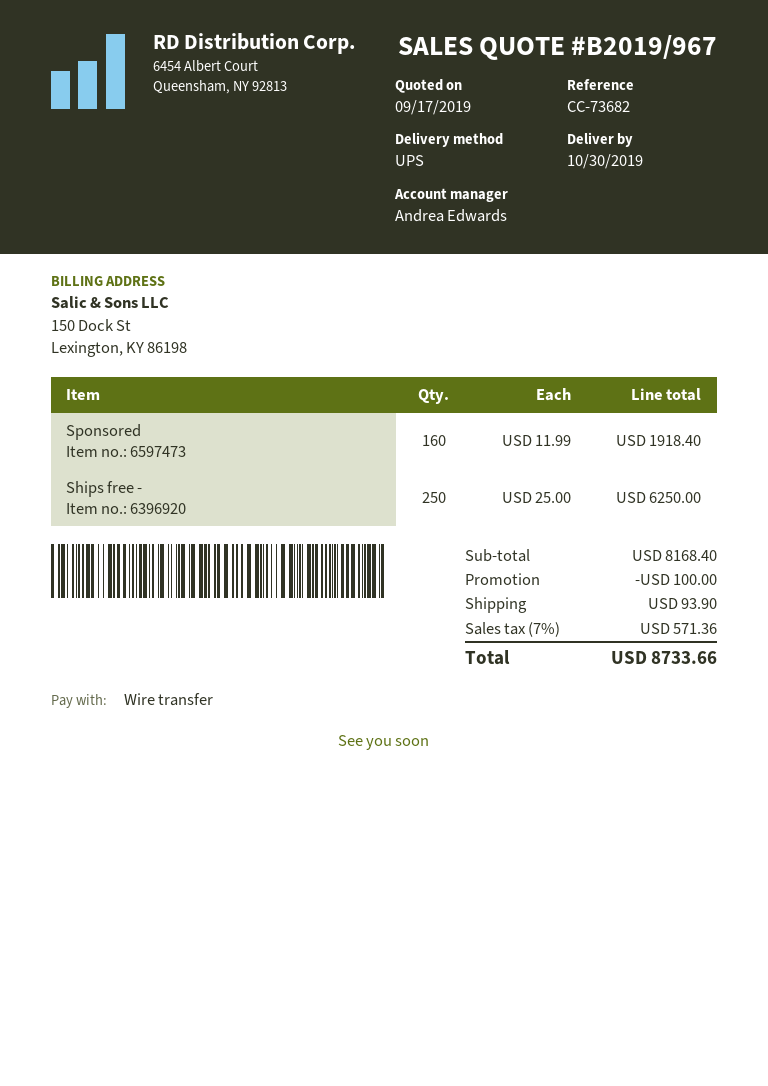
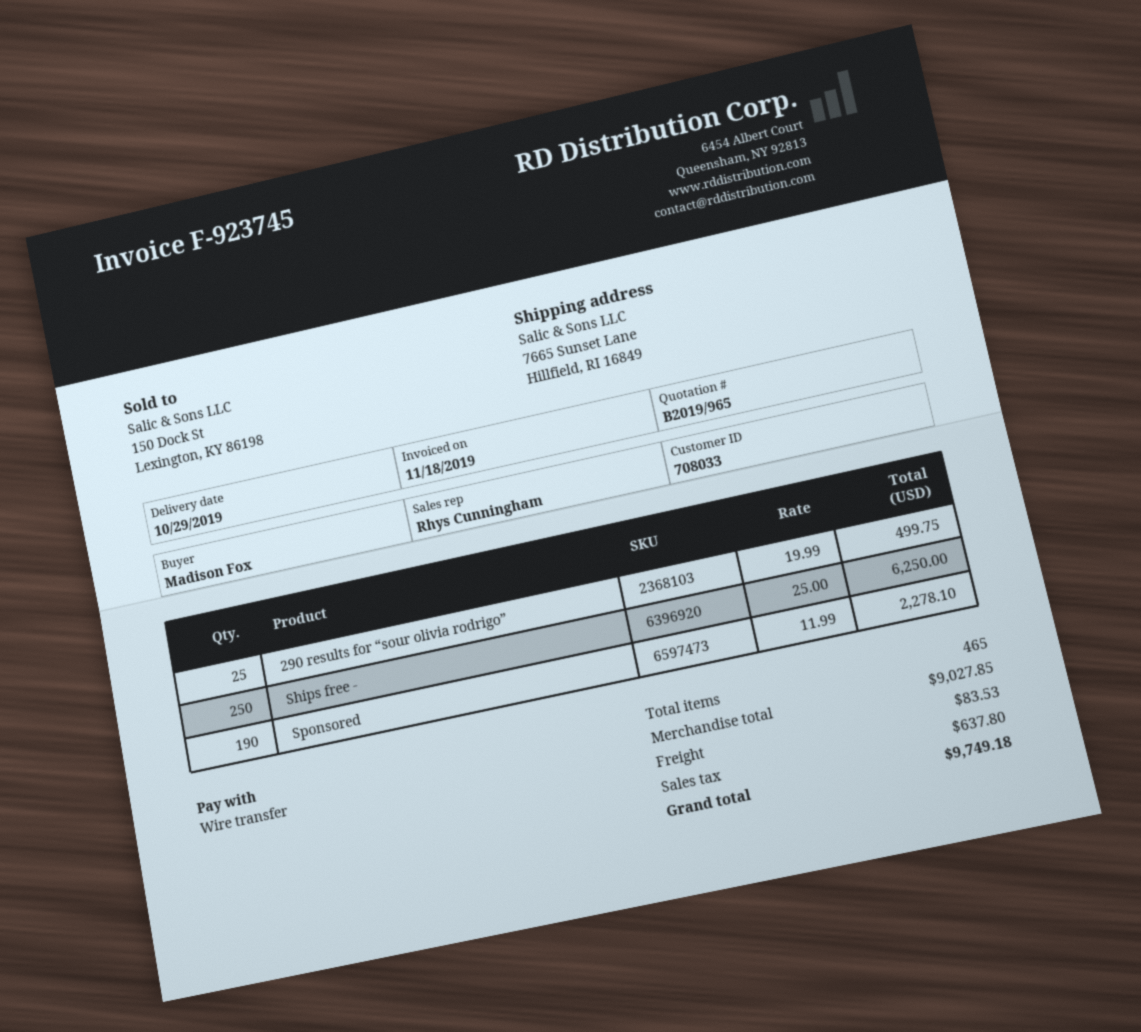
quote number: B2019/967 -> B2019/965
delivery date: 2019-10-30 -> 2019-10-29
sales rep: Andrea Edwards -> Rhys Cunningham
Sponsored: 160 x 11.99 = 1918.40 -> 190 x 11.99 = 2278.10
290 results for “sour olivia rodrigo”: none -> 25 x 19.99 = 499.75
subtotal: 8168.40 -> 9027.85
discount: 100.00 -> none
shipping: 93.90 -> 83.53
tax: 571.36 -> 637.80
total: 8733.66 -> 9749.18

